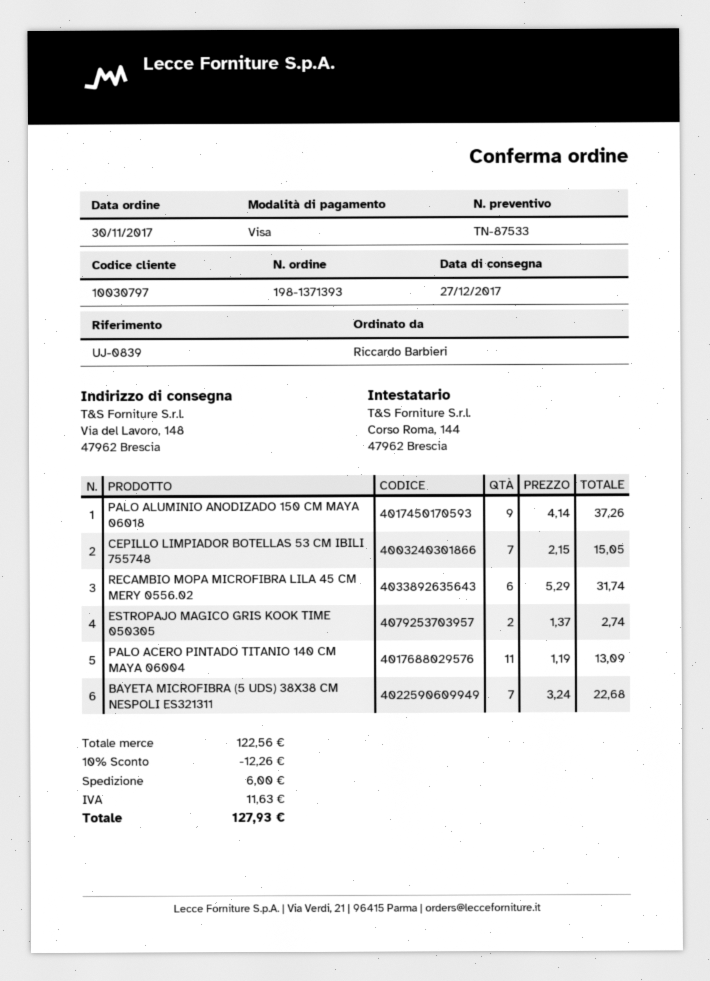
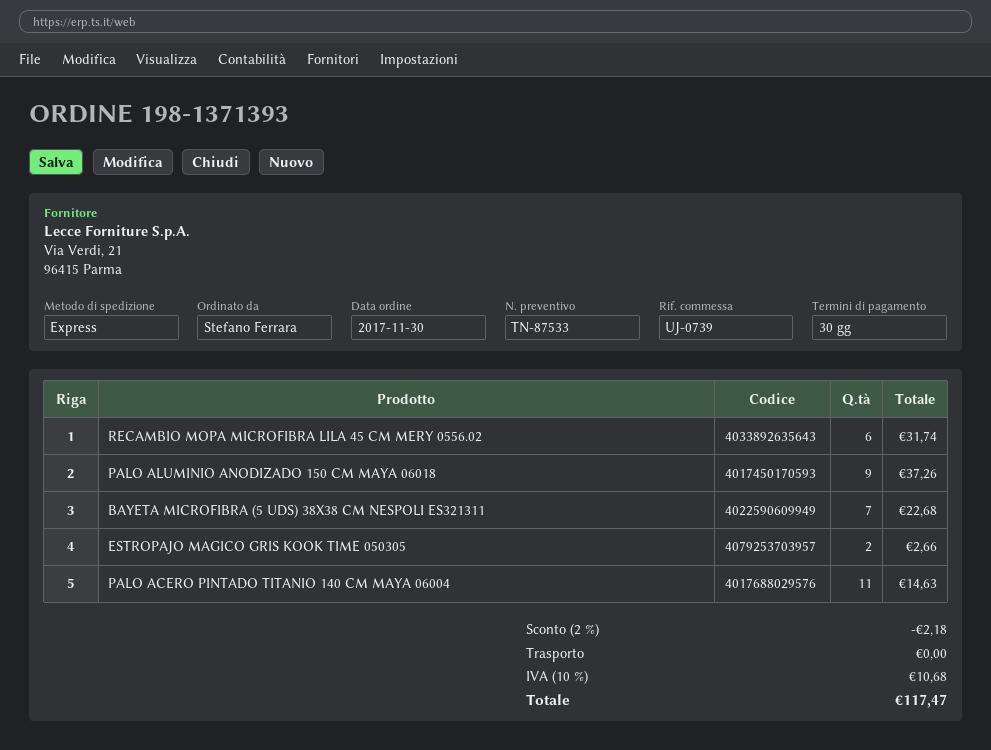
reference: UJ-0839 -> UJ-0739
ordered by: Riccardo Barbieri -> Stefano Ferrara
CEPILLO LIMPIADOR BOTELLAS 53 CM IBILI 755748: 7 for 15.05 -> none
ESTROPAJO MAGICO GRIS KOOK TIME 050305: 2 for 2.74 -> 2 for 2.66
PALO ACERO PINTADO TITANIO 140 CM MAYA 06004: 11 for 13.09 -> 11 for 14.63
discount: 10% = 12.26 -> 2% = 2.18
shipping: 6.00 -> 0.00
tax: 11.63 -> 10.68
total: 127.93 -> 117.47

